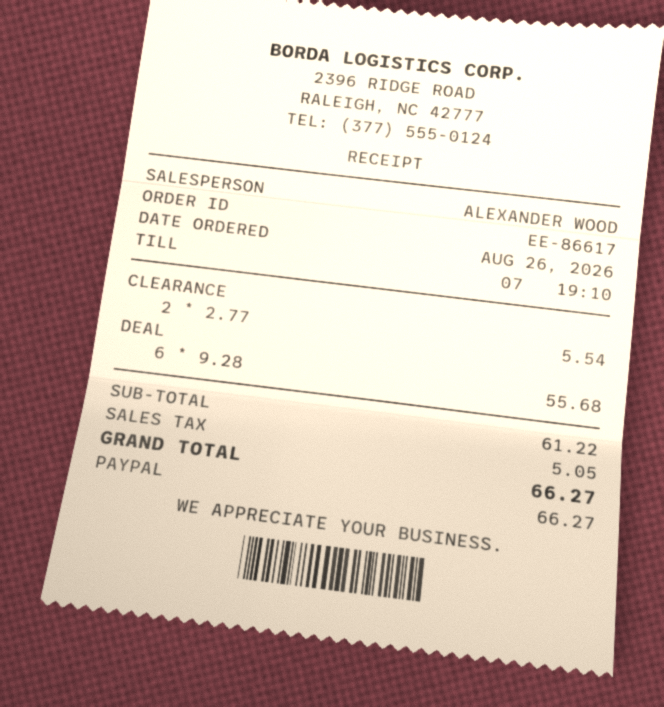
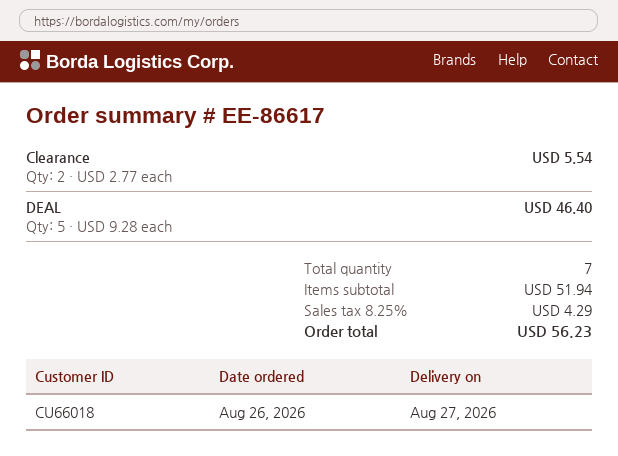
DEAL: 6 x 9.28 = 55.68 -> 5 x 9.28 = 46.40
subtotal: 61.22 -> 51.94
tax: 5.05 -> 4.29
total: 66.27 -> 56.23

